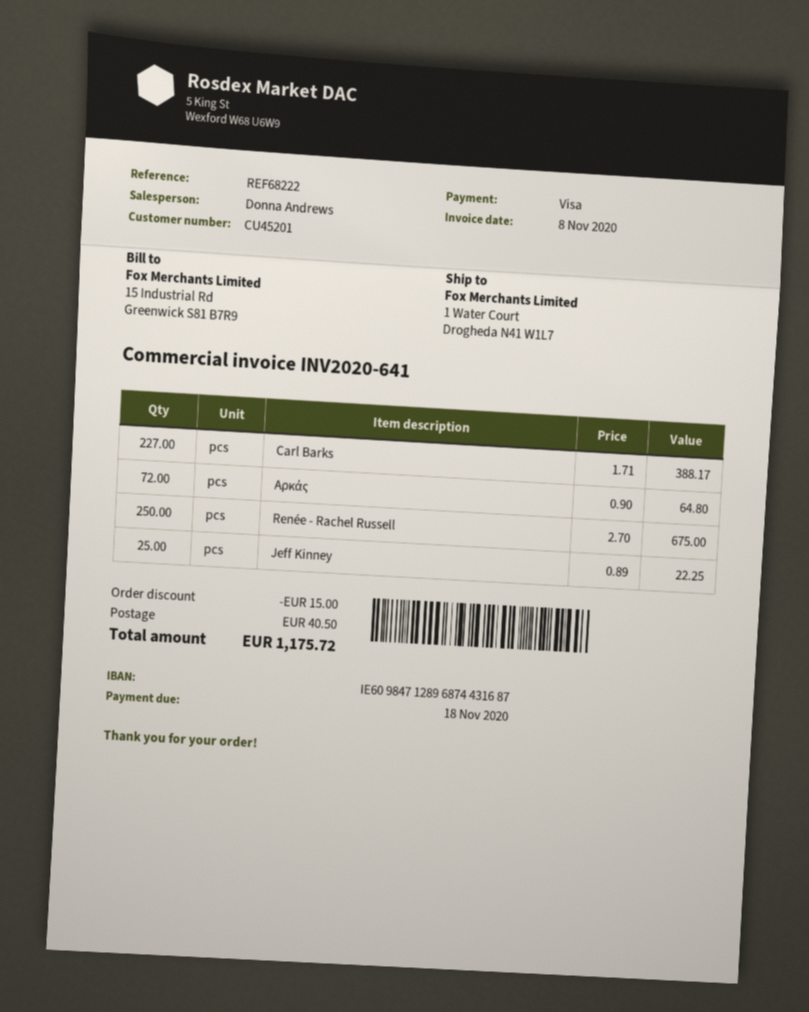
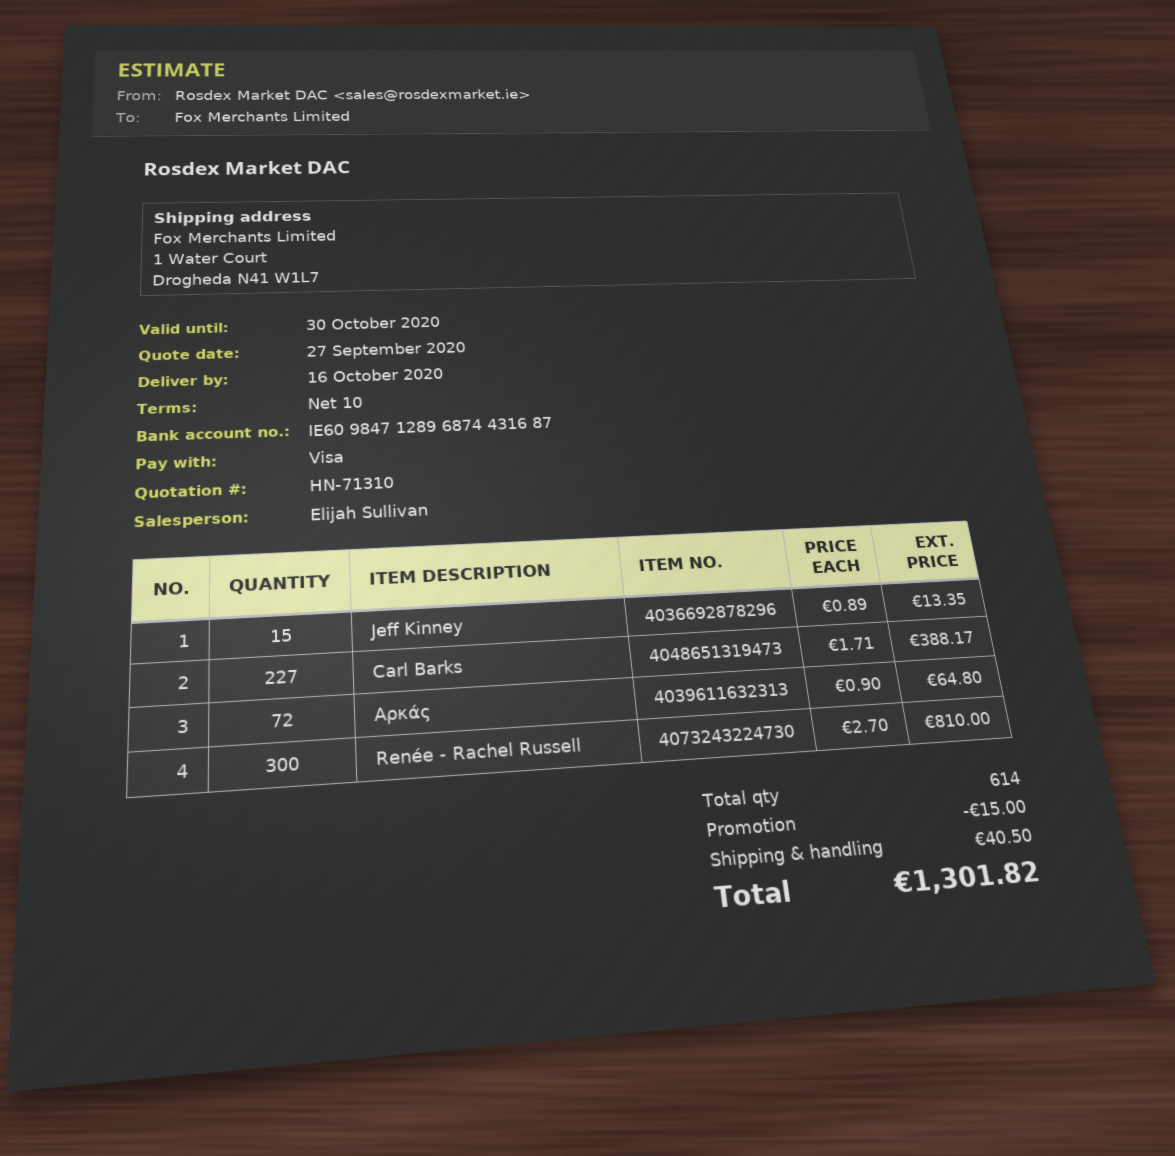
sales rep: Donna Andrews -> Elijah Sullivan
Renée - Rachel Russell: 250 x 2.70 = 675.00 -> 300 x 2.70 = 810.00
Jeff Kinney: 25 x 0.89 = 22.25 -> 15 x 0.89 = 13.35
total: 1175.72 -> 1301.82

